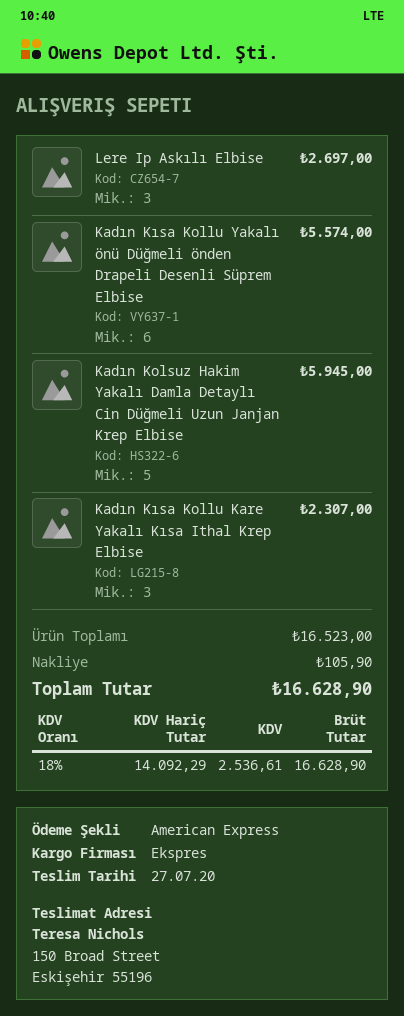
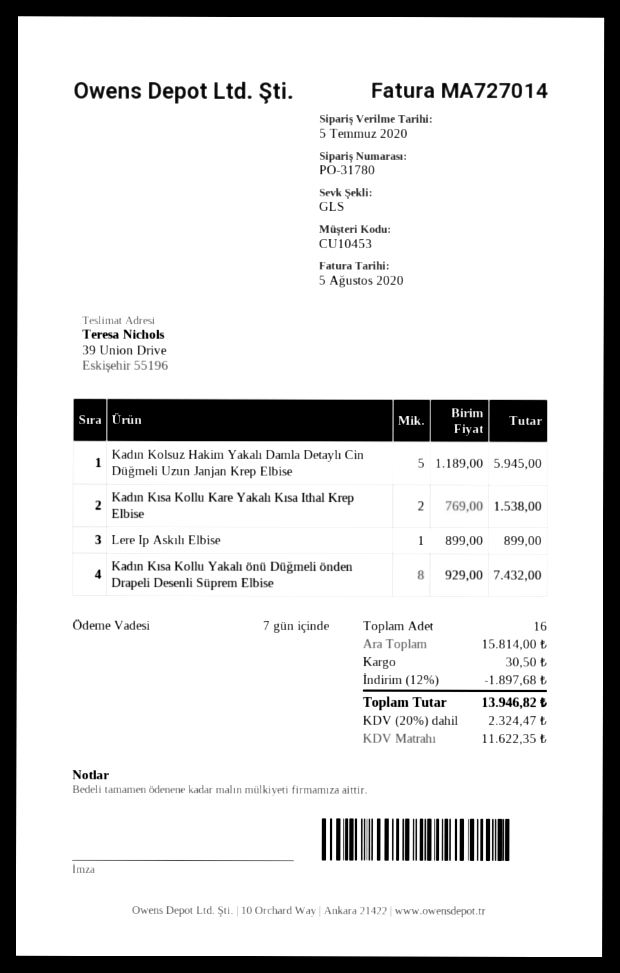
shipping method: express -> GLS
ship to: 150 Broad Street, Eskişehir 55196 -> 39 Union Drive, Eskişehir 55196
Lere Ip Askılı Elbise: 3 for 2697.00 -> 1 for 899.00
Kadın Kısa Kollu Yakalı önü Düğmeli önden Drapeli Desenli Süprem Elbise: 6 for 5574.00 -> 8 for 7432.00
Kadın Kısa Kollu Kare Yakalı Kısa Ithal Krep Elbise: 3 for 2307.00 -> 2 for 1538.00
subtotal: 16523.00 -> 15814.00
discount: none -> 12% = 1897.68
shipping: 105.90 -> 30.50
net: 14092.29 -> 11622.35
tax: 18% = 2536.61 -> 20% = 2324.47
total: 16628.90 -> 13946.82

